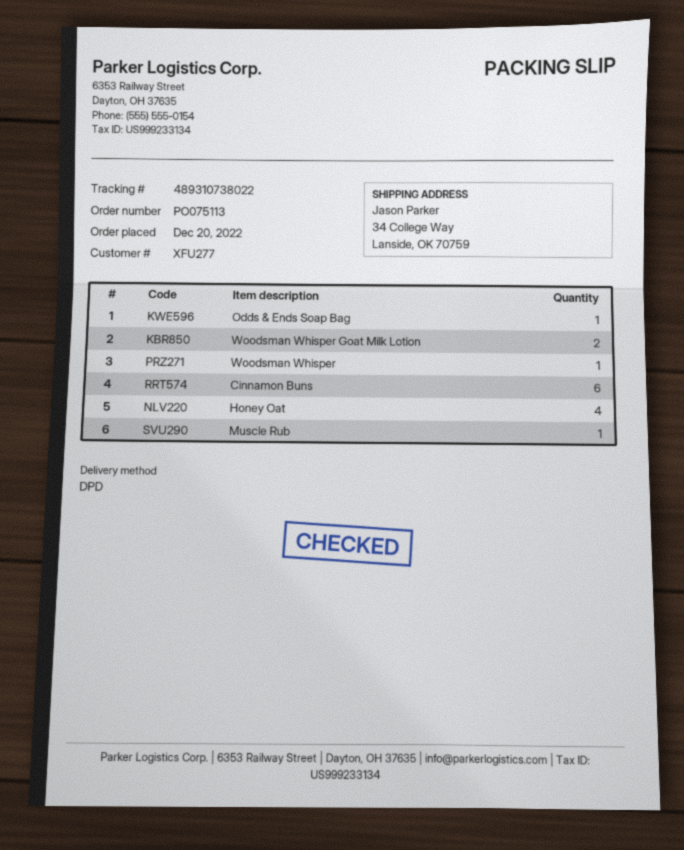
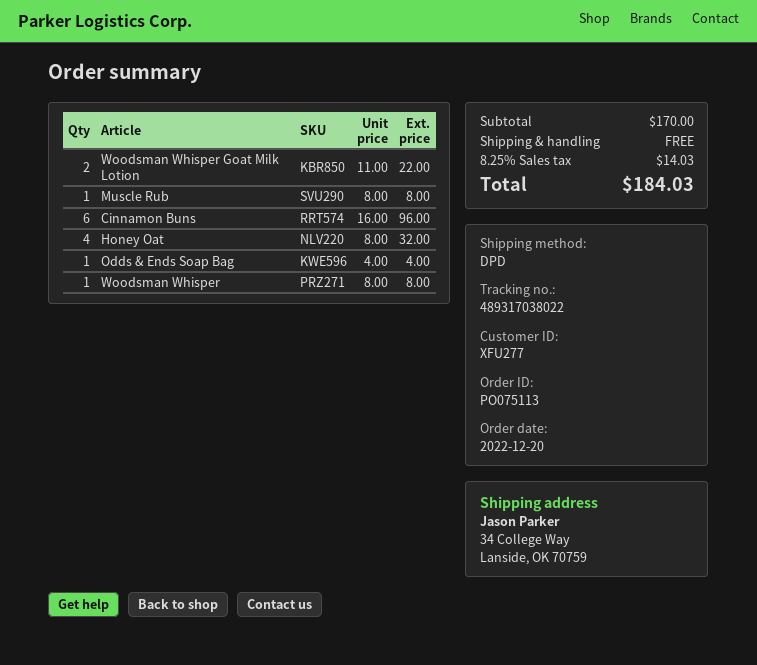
tracking number: 489310738022 -> 489317038022

